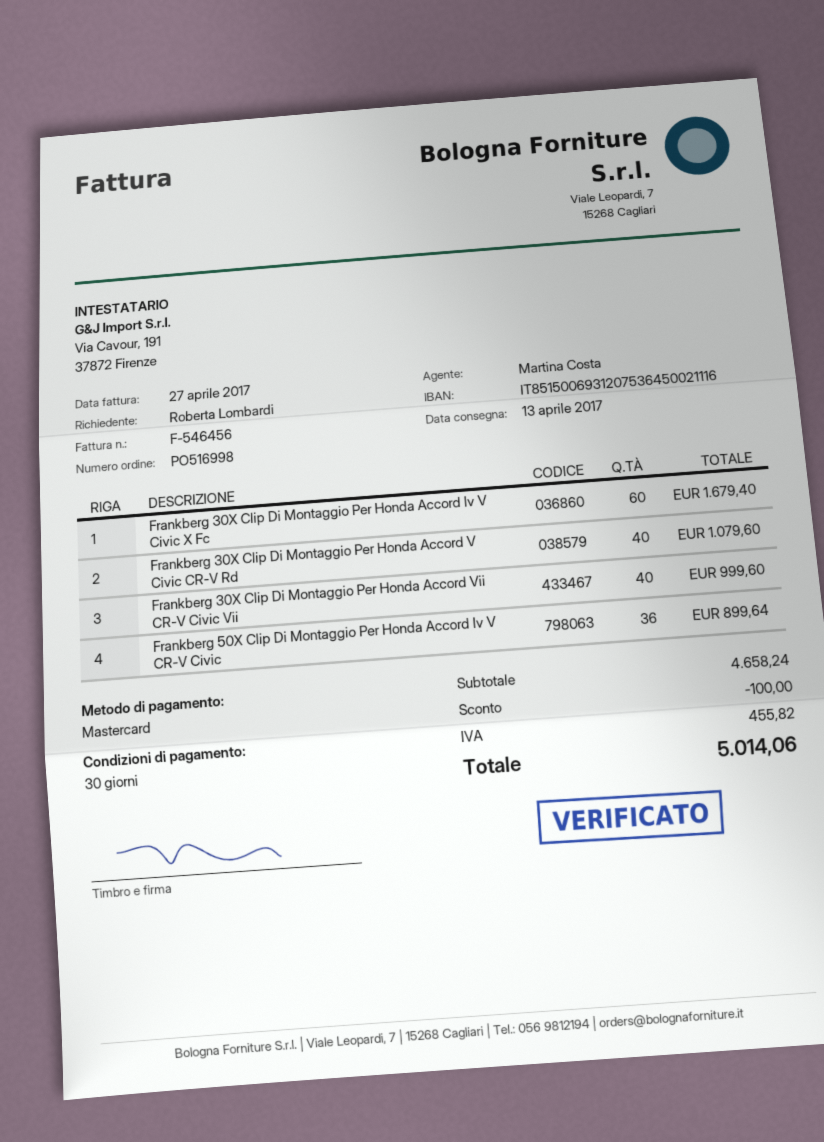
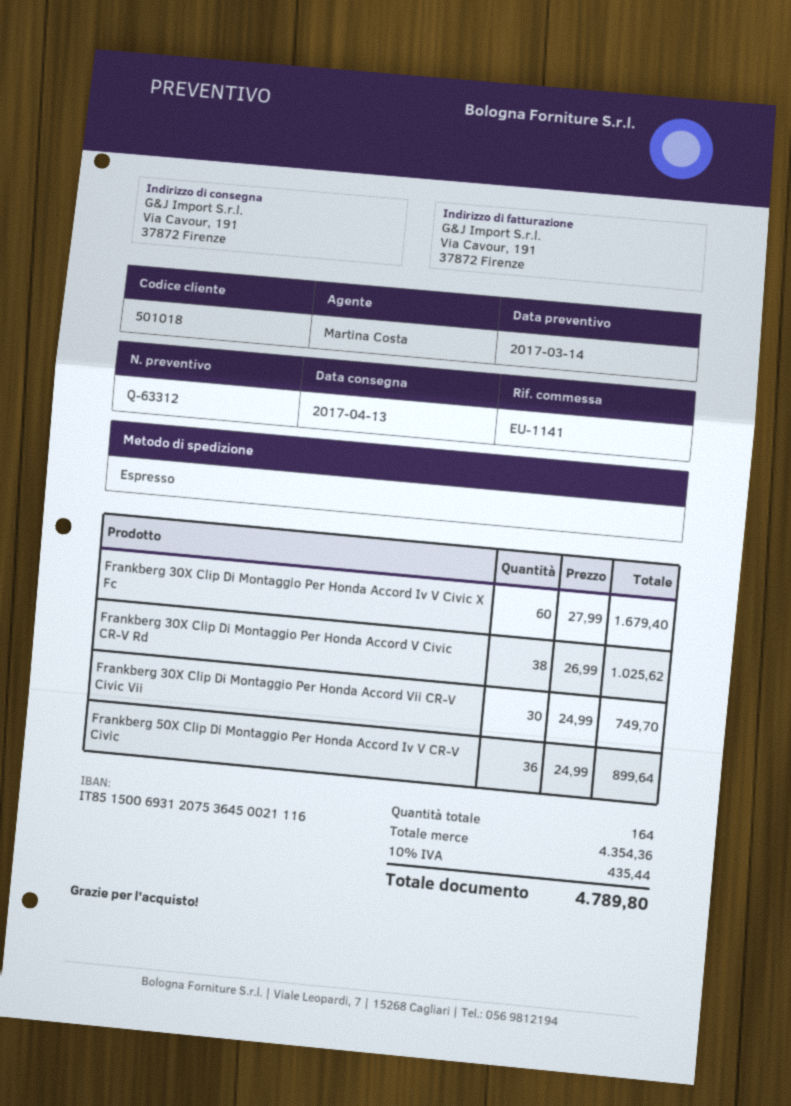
Frankberg 30X Clip Di Montaggio Per Honda Accord V Civic CR-V Rd: 40 for 1079.60 -> 38 for 1025.62
Frankberg 30X Clip Di Montaggio Per Honda Accord Vii CR-V Civic Vii: 40 for 999.60 -> 30 for 749.70
subtotal: 4658.24 -> 4354.36
discount: 100.00 -> none
tax: 455.82 -> 435.44
total: 5014.06 -> 4789.80

